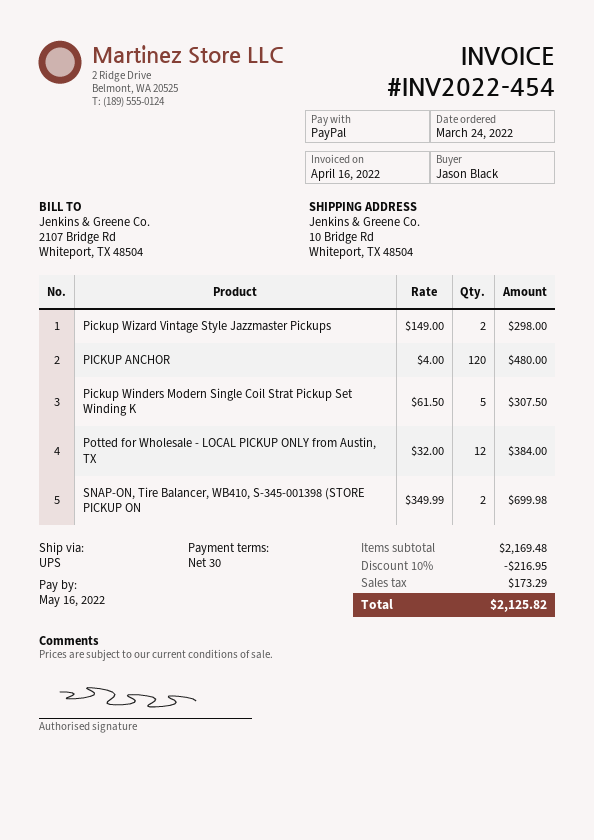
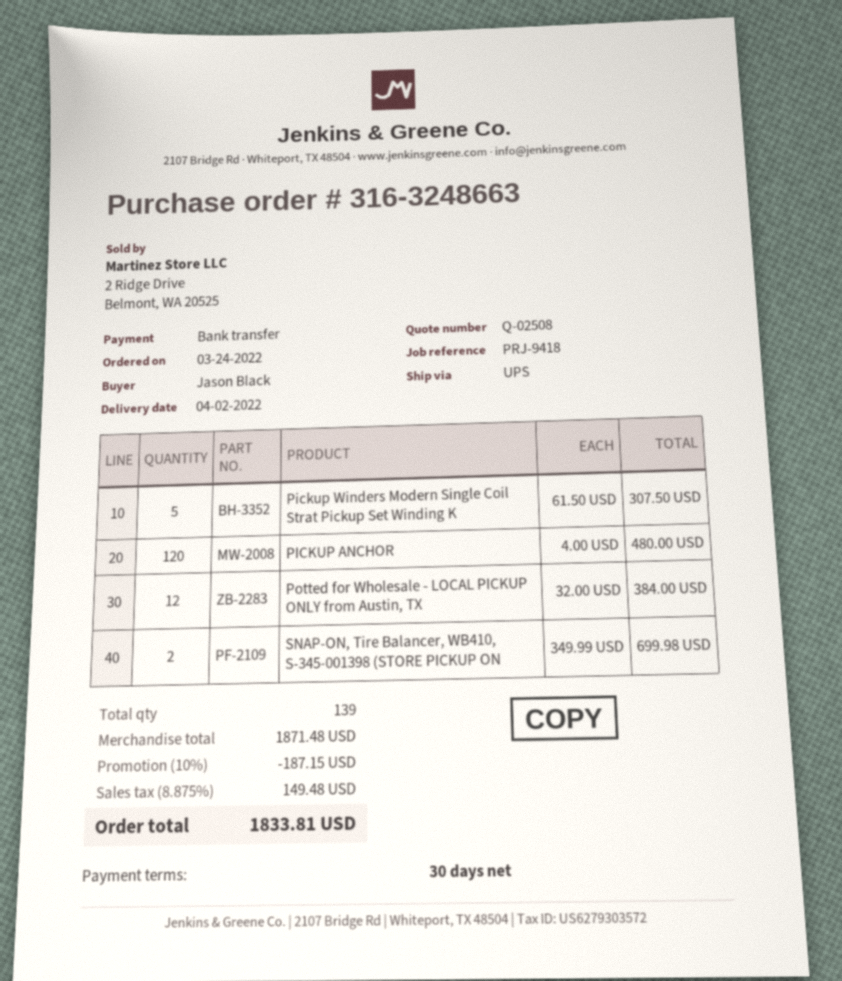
payment method: PayPal -> bank transfer
Pickup Wizard Vintage Style Jazzmaster Pickups: 2 x 149.00 = 298.00 -> none
subtotal: 2169.48 -> 1871.48
discount: 10% = 216.95 -> 10% = 187.15
tax: 173.29 -> 149.48
total: 2125.82 -> 1833.81

